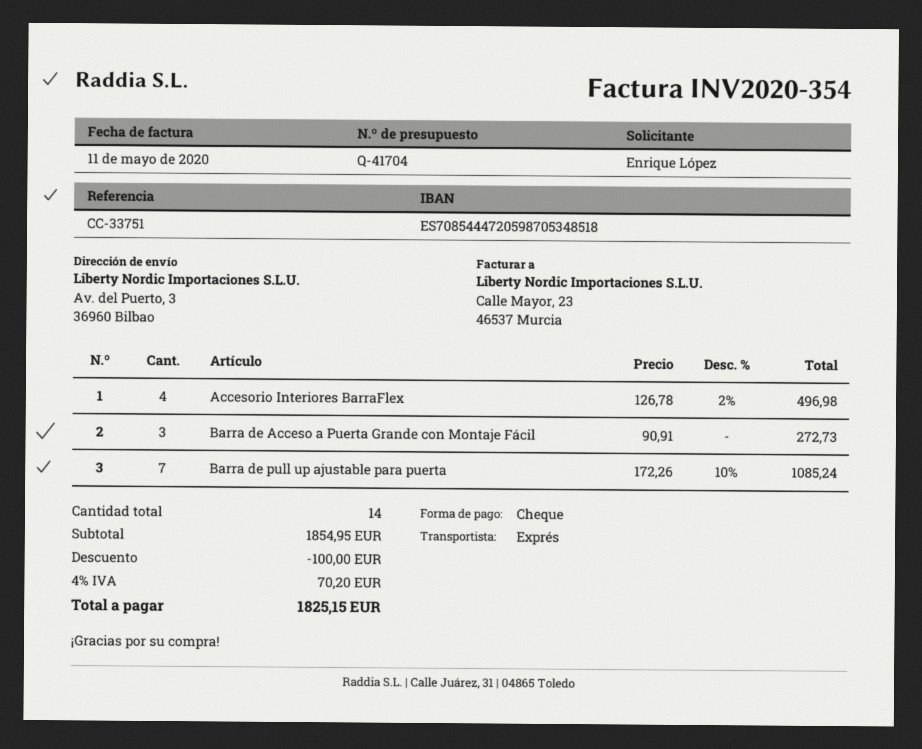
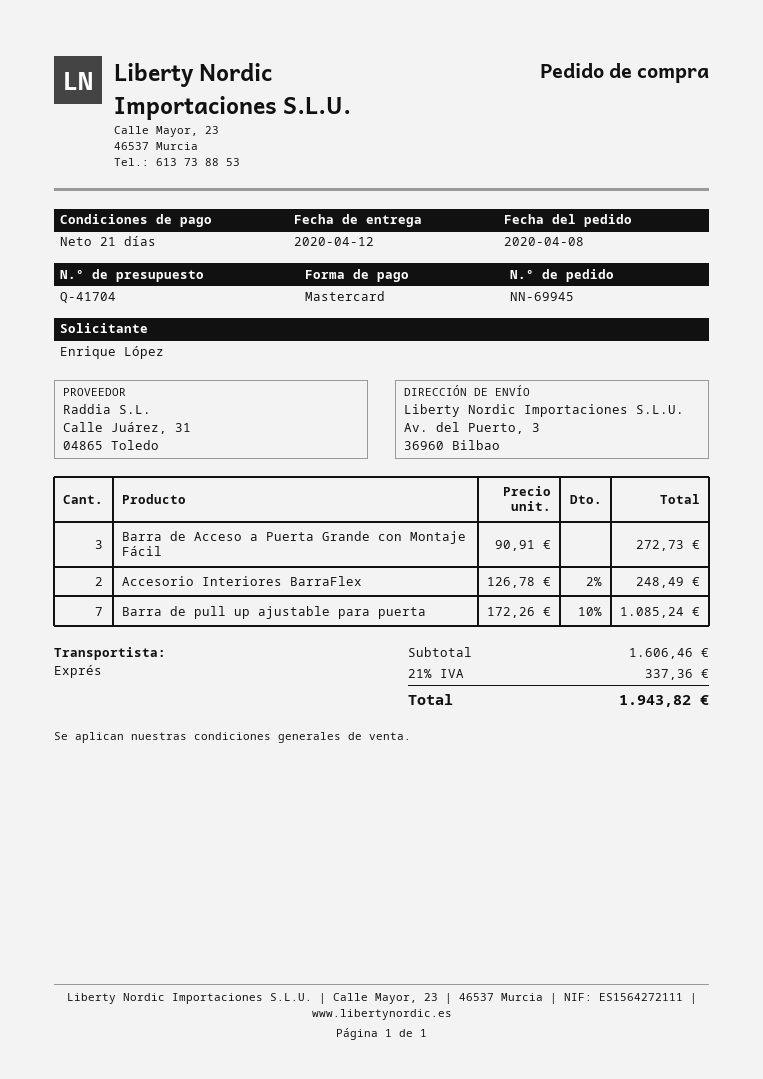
payment method: cheque -> Mastercard
Accesorio Interiores BarraFlex: 4 x 126.78 - 2% = 496.98 -> 2 x 126.78 - 2% = 248.49
subtotal: 1854.95 -> 1606.46
discount: 100.00 -> none
tax: 4% = 70.20 -> 21% = 337.36
total: 1825.15 -> 1943.82

